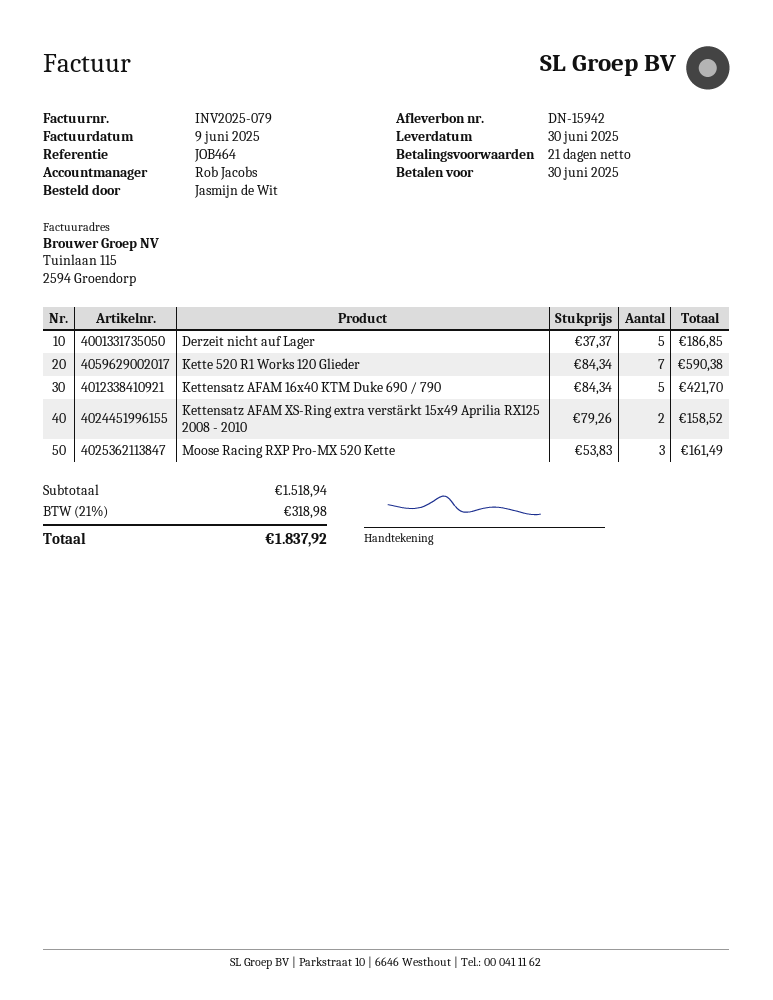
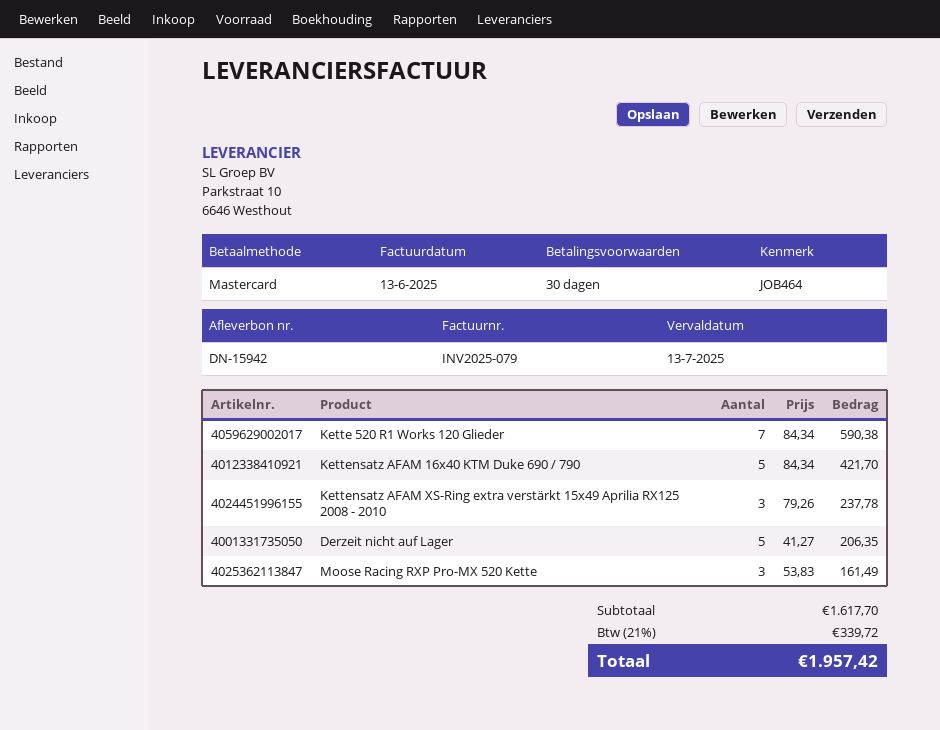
invoice date: 2025-06-09 -> 2025-06-13
payment terms: 21 days -> 30 days
due date: 2025-06-30 -> 2025-07-13
Derzeit nicht auf Lager: 5 x 37.37 = 186.85 -> 5 x 41.27 = 206.35
Kettensatz AFAM XS-Ring extra verstärkt 15x49 Aprilia RX125 2008 - 2010: 2 x 79.26 = 158.52 -> 3 x 79.26 = 237.78
subtotal: 1518.94 -> 1617.70
tax: 21% = 318.98 -> 21% = 339.72
total: 1837.92 -> 1957.42

